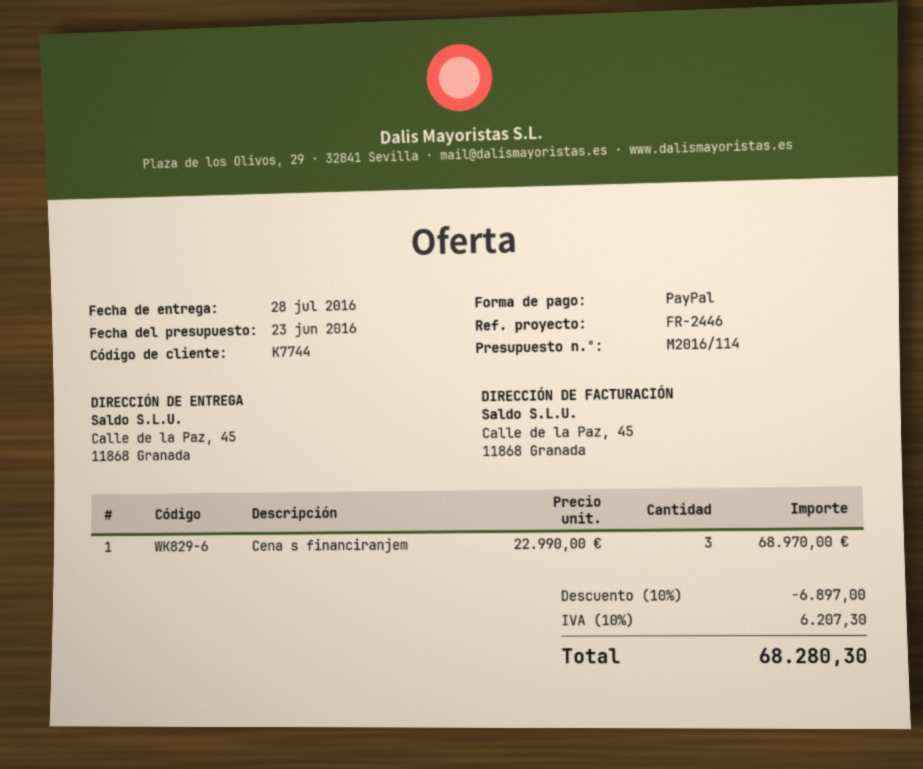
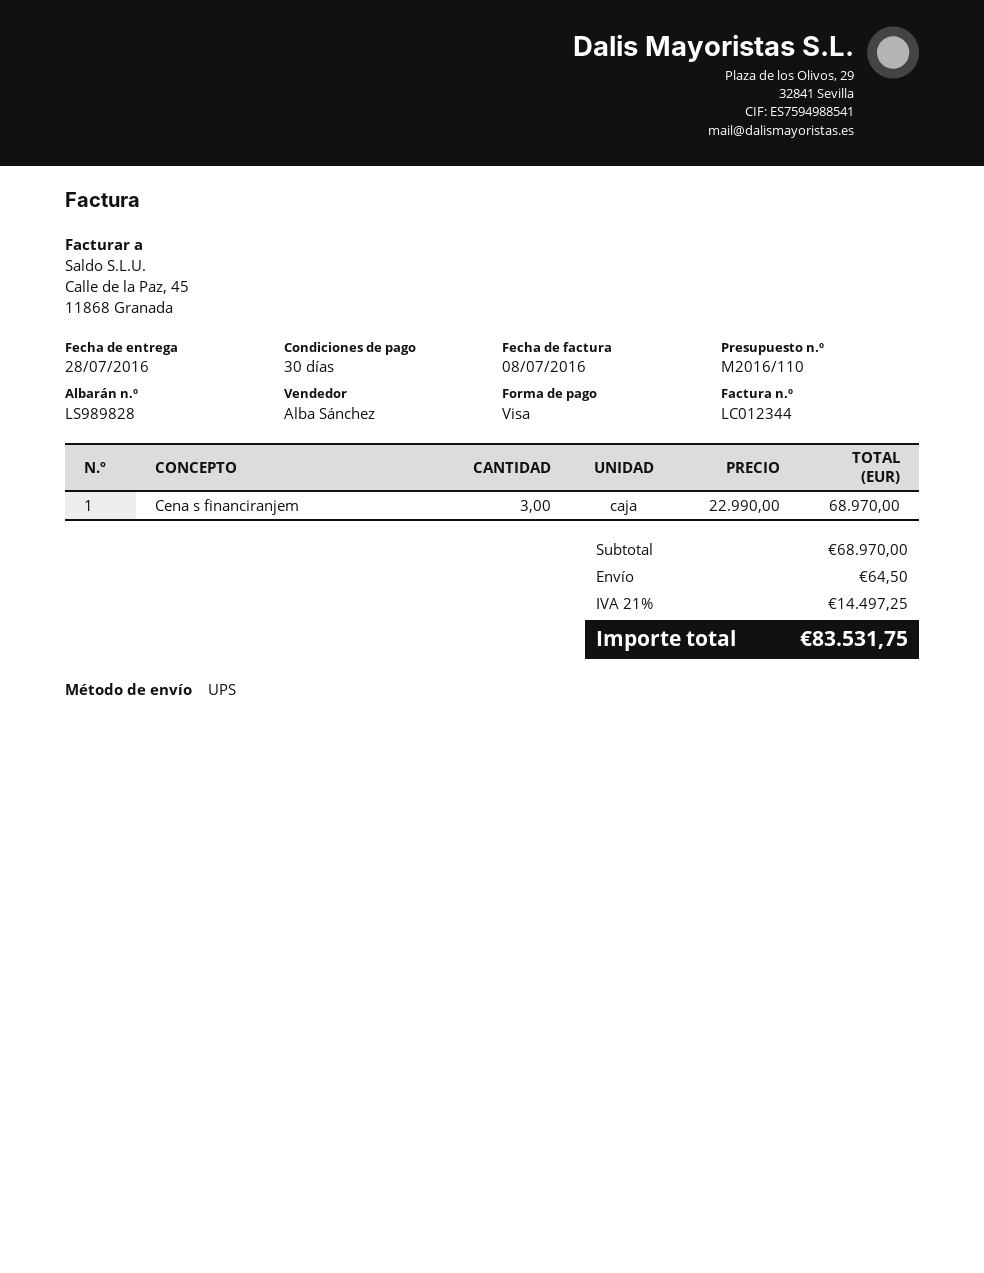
quote number: M2016/114 -> M2016/110
payment method: PayPal -> Visa
discount: 10% = 6897.00 -> none
shipping: none -> 64.50
tax: 10% = 6207.30 -> 21% = 14497.25
total: 68280.30 -> 83531.75

